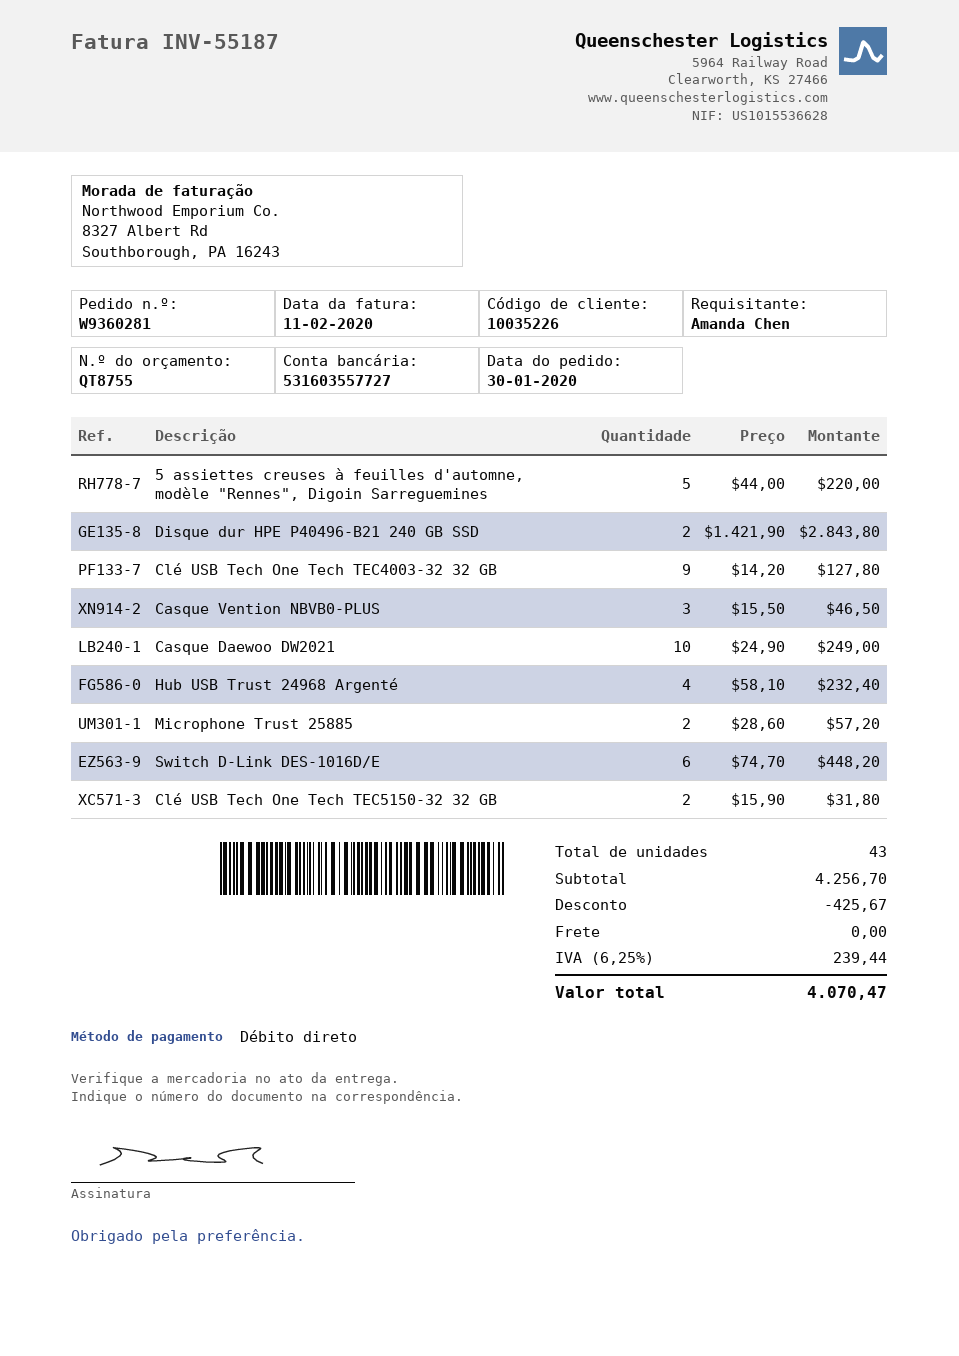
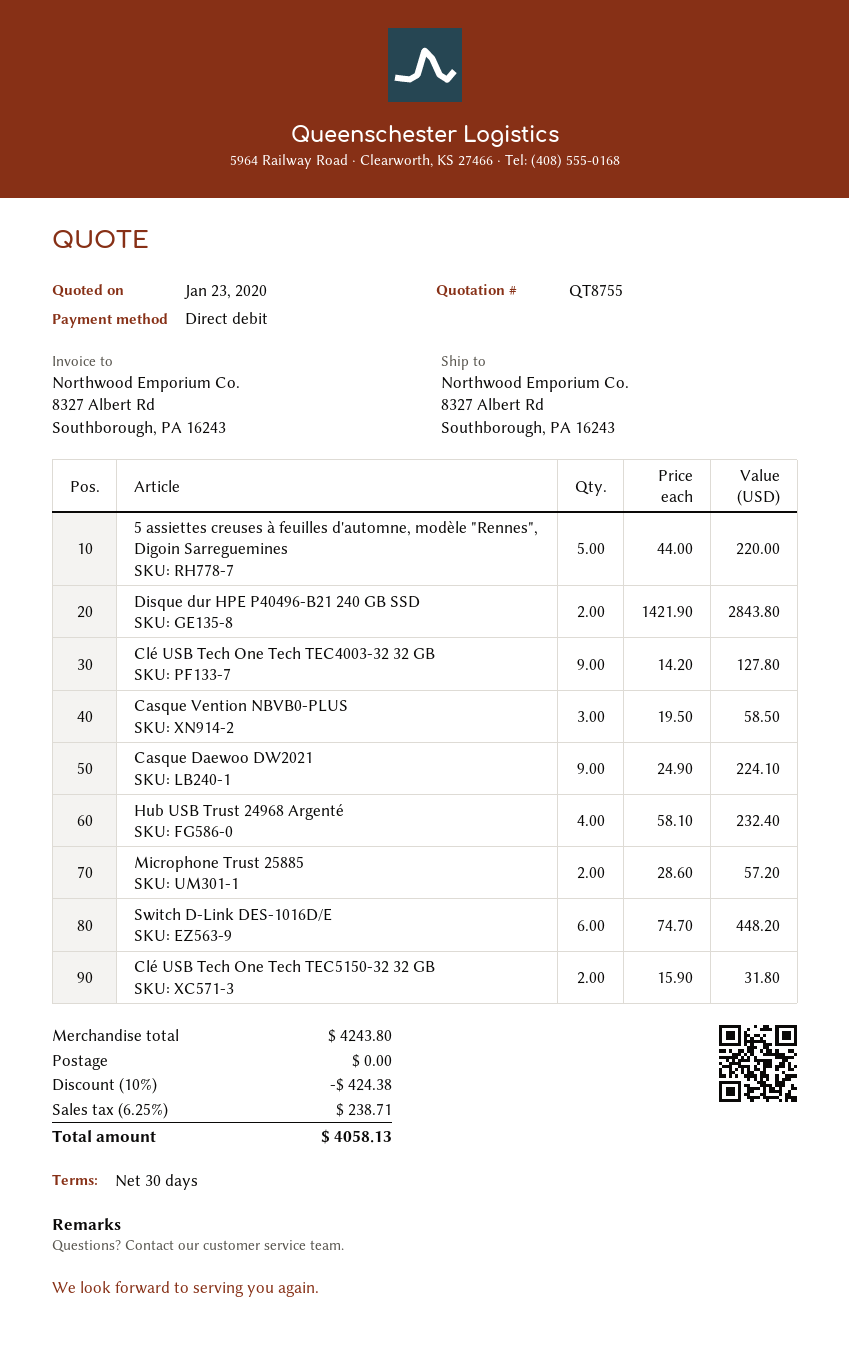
Casque Vention NBVB0-PLUS: 3 x 15.50 = 46.50 -> 3 x 19.50 = 58.50
Casque Daewoo DW2021: 10 x 24.90 = 249.00 -> 9 x 24.90 = 224.10
subtotal: 4256.70 -> 4243.80
discount: 425.67 -> 424.38
tax: 6.25% = 239.44 -> 6.25% = 238.71
total: 4070.47 -> 4058.13

